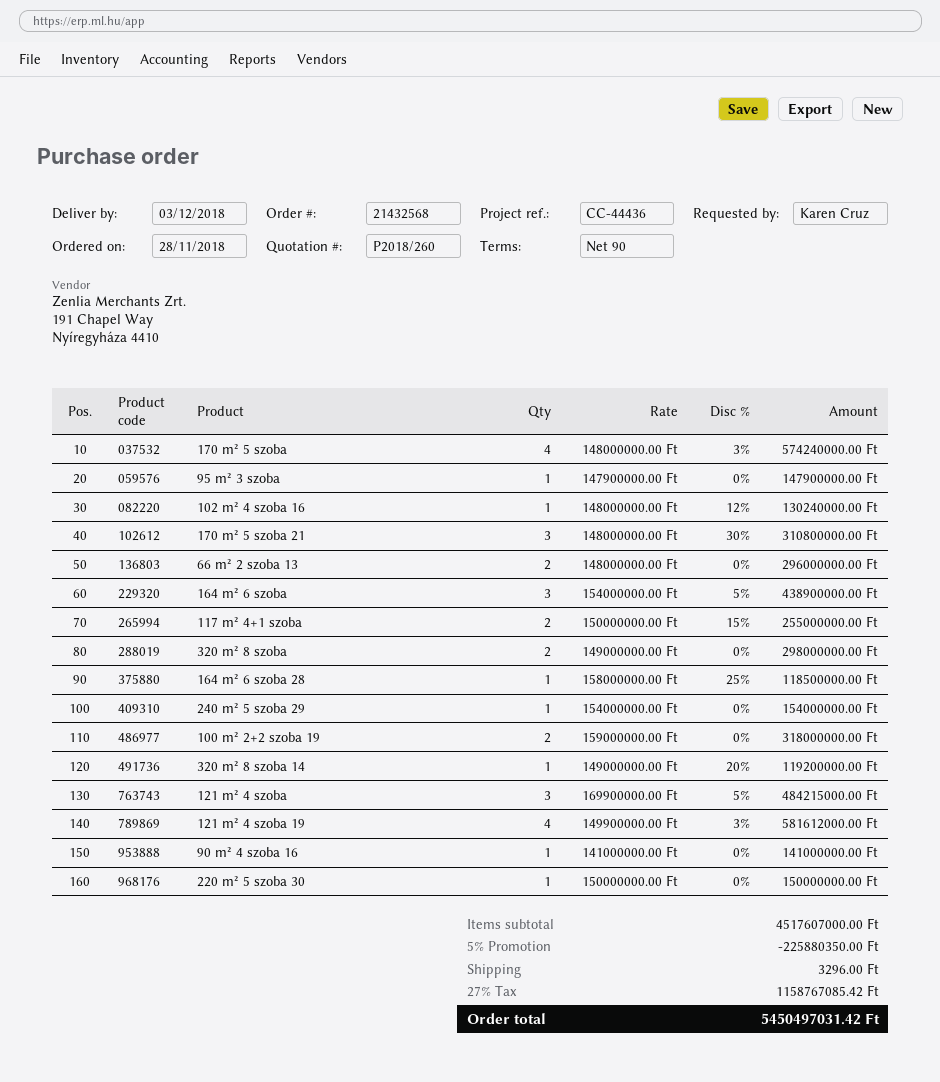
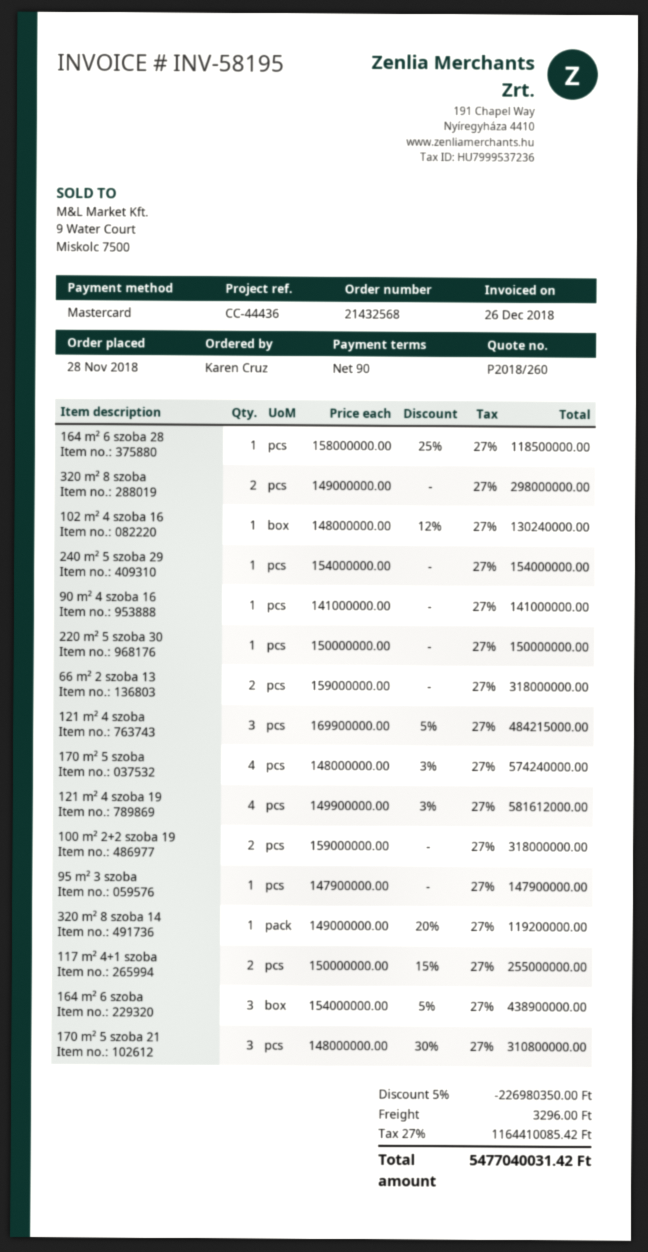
66 m² 2 szoba 13: 2 x 148000000.00 = 296000000.00 -> 2 x 159000000.00 = 318000000.00
discount: 5% = 225880350.00 -> 5% = 226980350.00
tax: 27% = 1158767085.42 -> 27% = 1164410085.42
total: 5450497031.42 -> 5477040031.42

